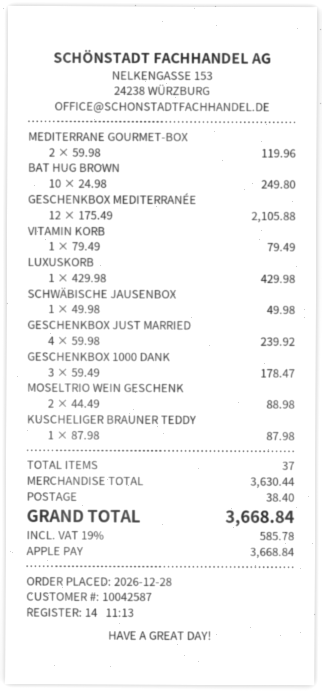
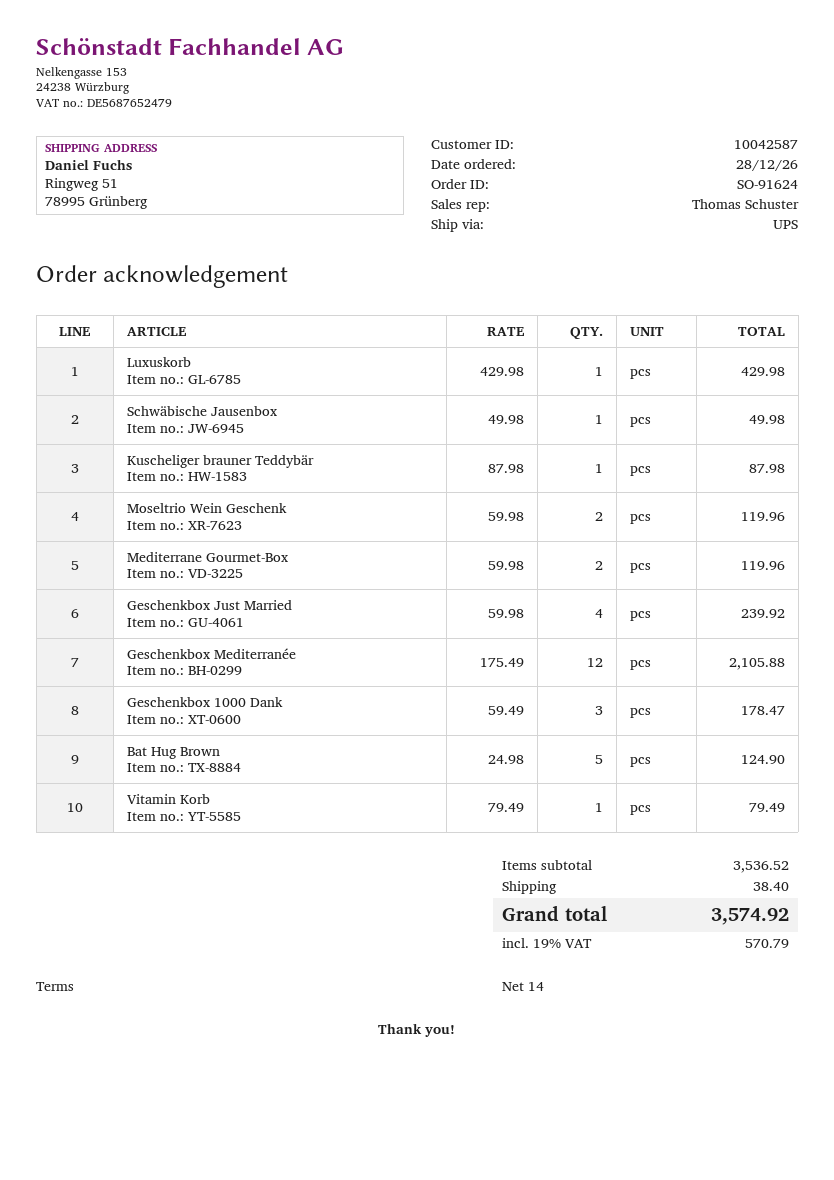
BAT HUG BROWN: 10 x 24.98 = 249.80 -> 5 x 24.98 = 124.90
MOSELTRIO WEIN GESCHENK: 2 x 44.49 = 88.98 -> 2 x 59.98 = 119.96
subtotal: 3630.44 -> 3536.52
tax: 19% = 585.78 -> 19% = 570.79
total: 3668.84 -> 3574.92

